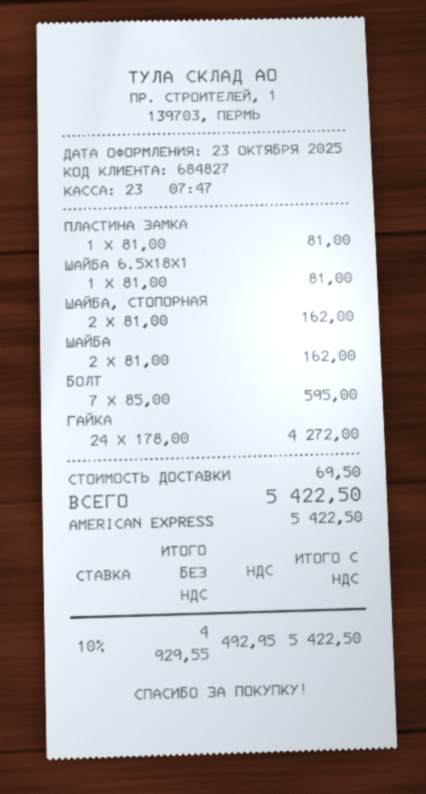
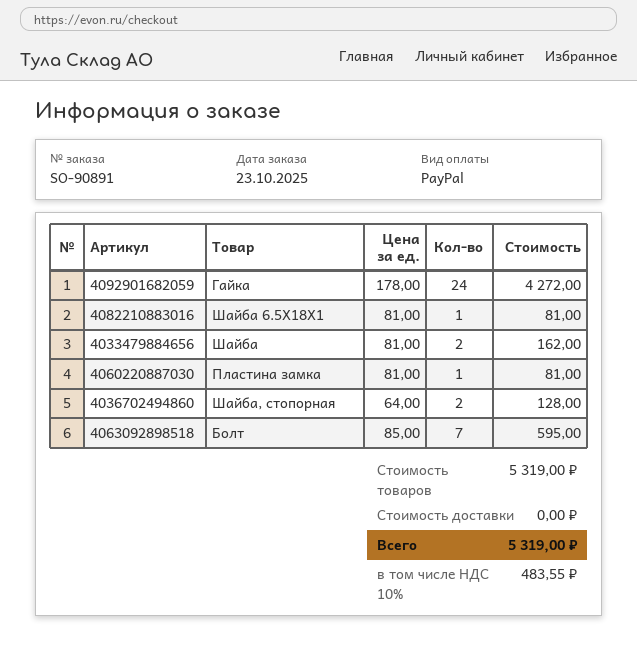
payment method: American Express -> PayPal
ШАЙБА, СТОПОРНАЯ: 2 x 81.00 = 162.00 -> 2 x 64.00 = 128.00
shipping: 69.50 -> 0.00
tax: 10% = 492.95 -> 10% = 483.55
total: 5422.50 -> 5319.00

